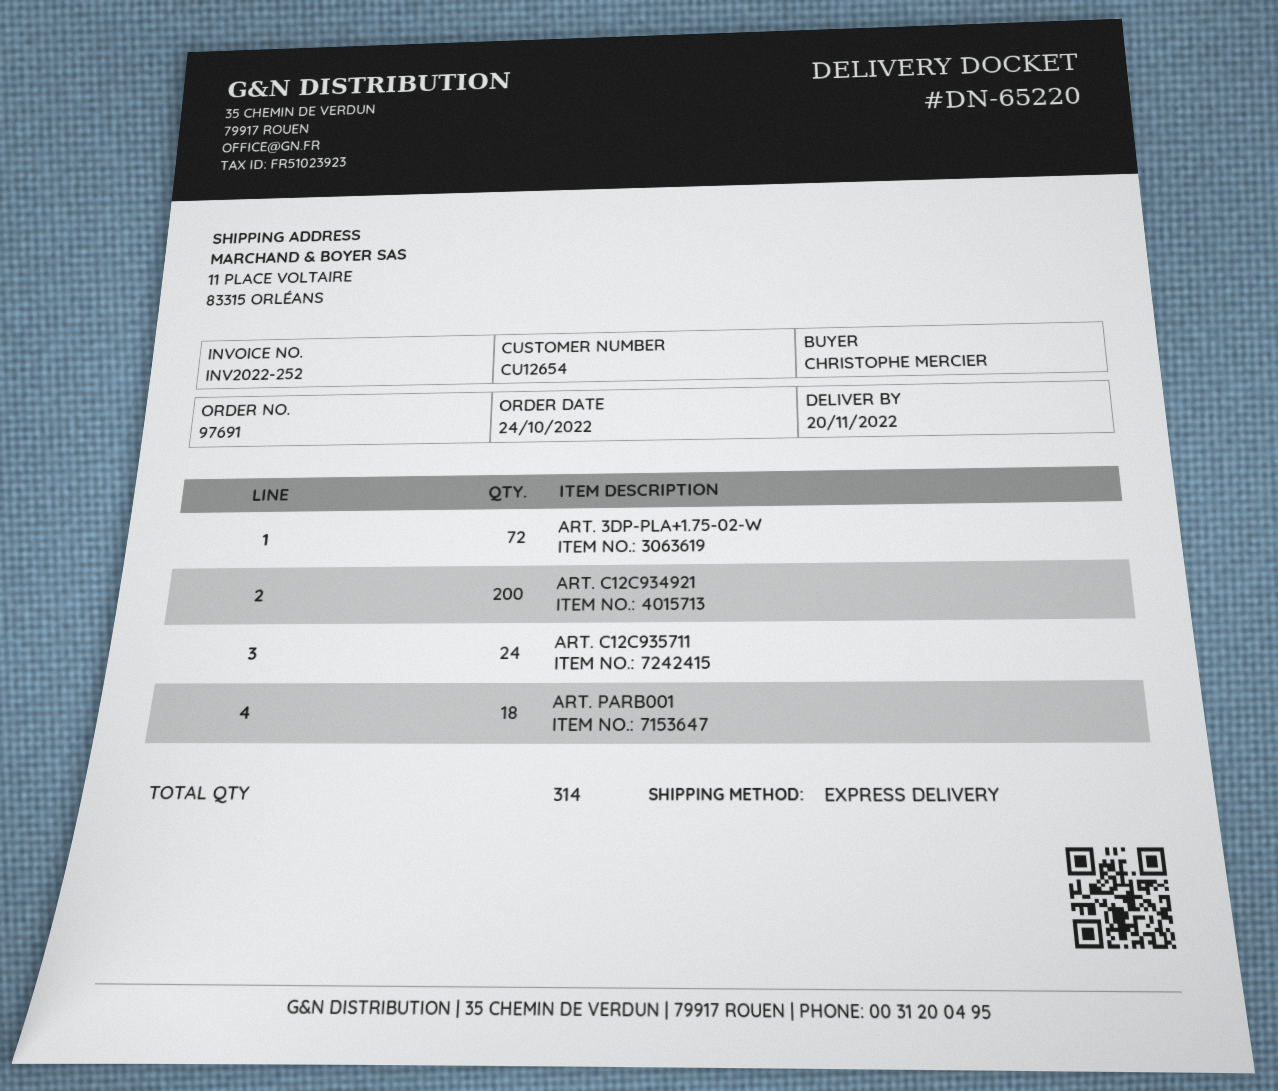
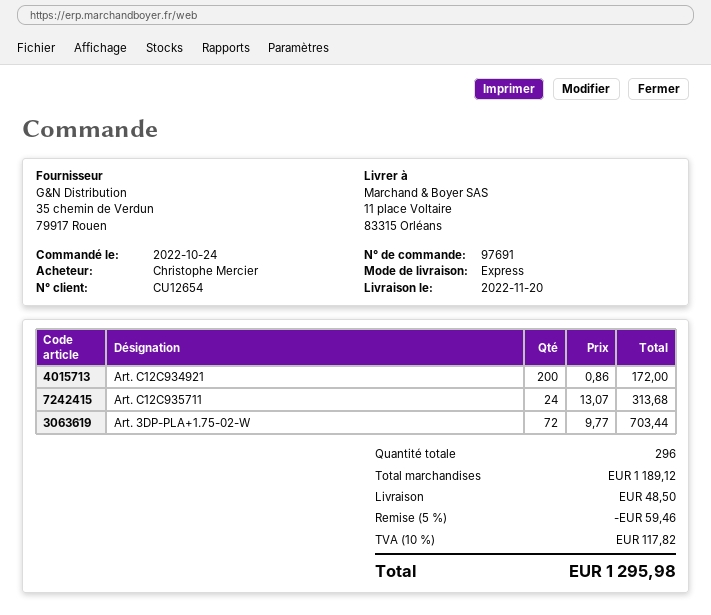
ART. PARB001: 18 -> none
total quantity: 314 -> 296

